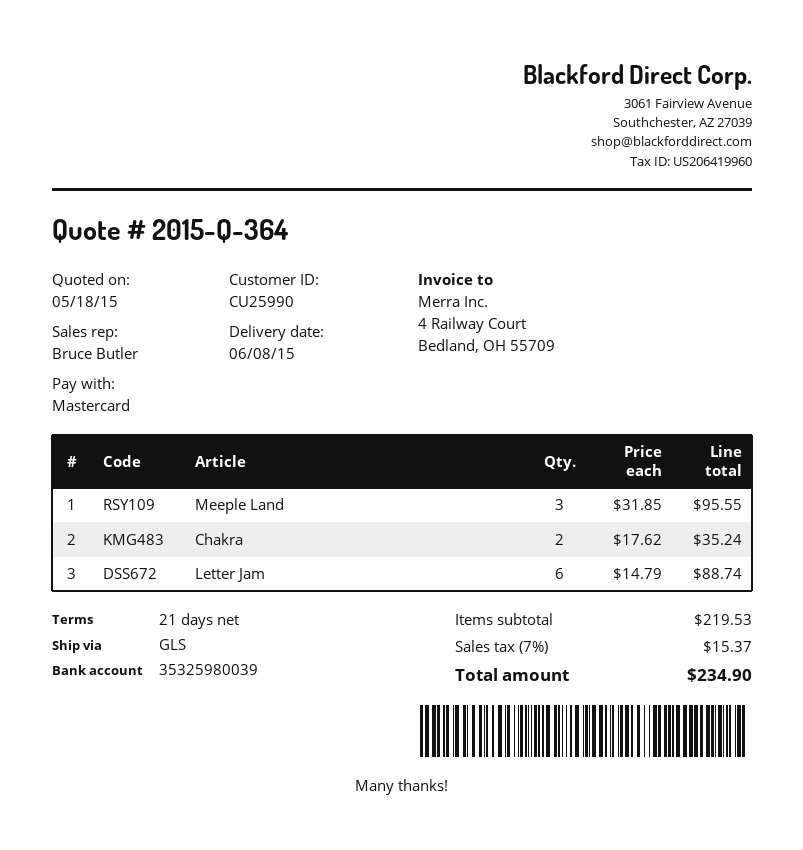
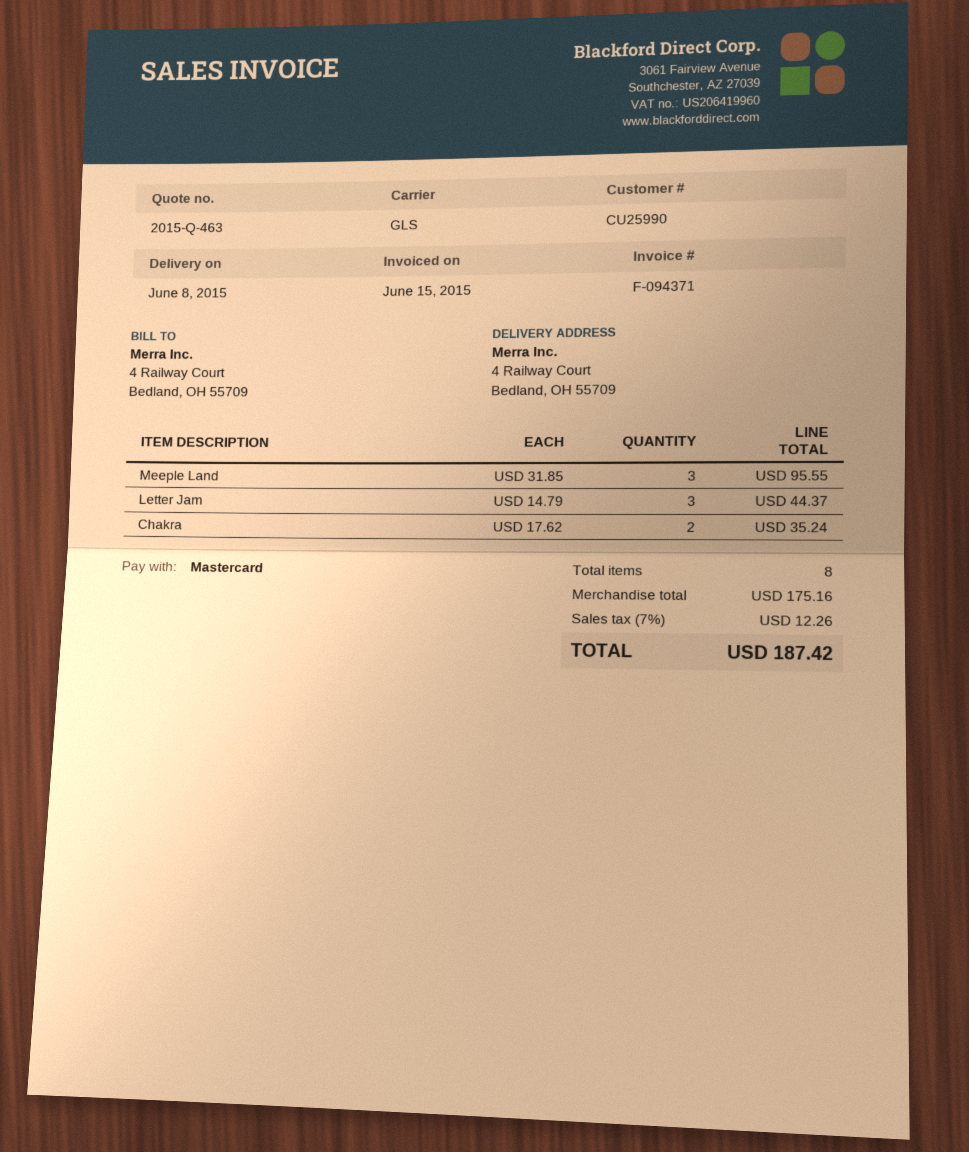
quote number: 2015-Q-364 -> 2015-Q-463
Letter Jam: 6 x 14.79 = 88.74 -> 3 x 14.79 = 44.37
subtotal: 219.53 -> 175.16
tax: 7% = 15.37 -> 7% = 12.26
total: 234.90 -> 187.42

